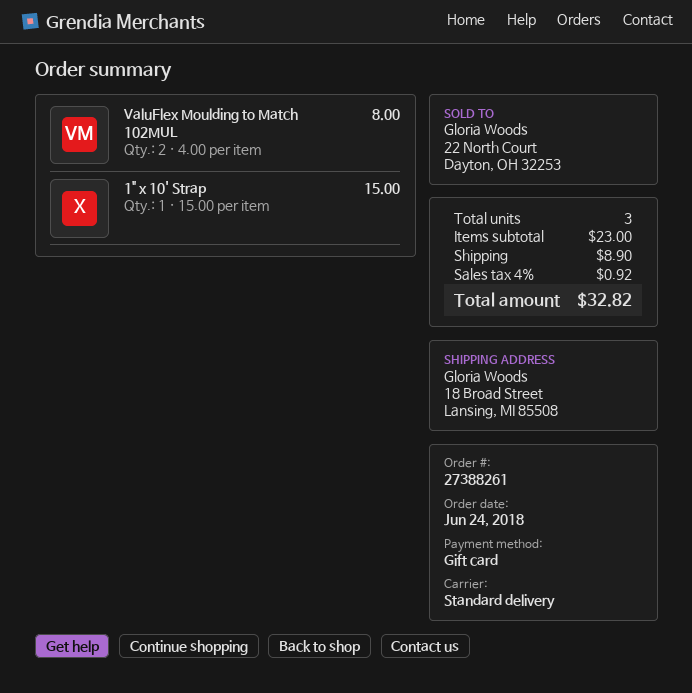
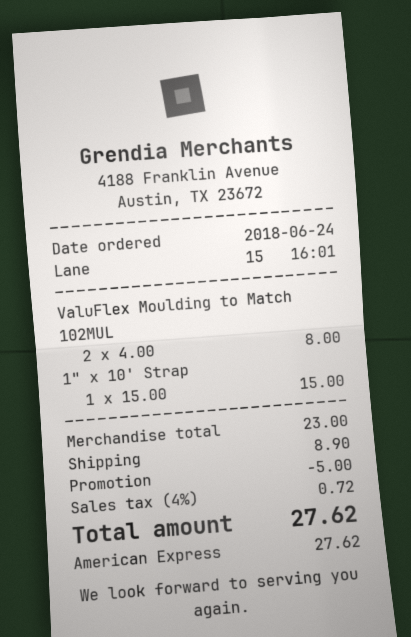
payment method: gift card -> American Express
discount: none -> 5.00
tax: 4% = 0.92 -> 4% = 0.72
total: 32.82 -> 27.62

